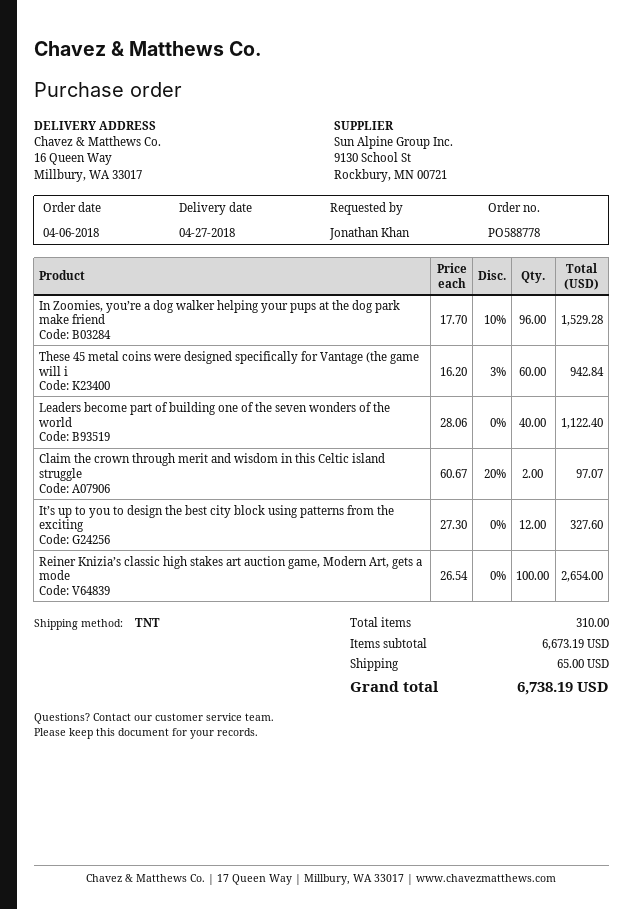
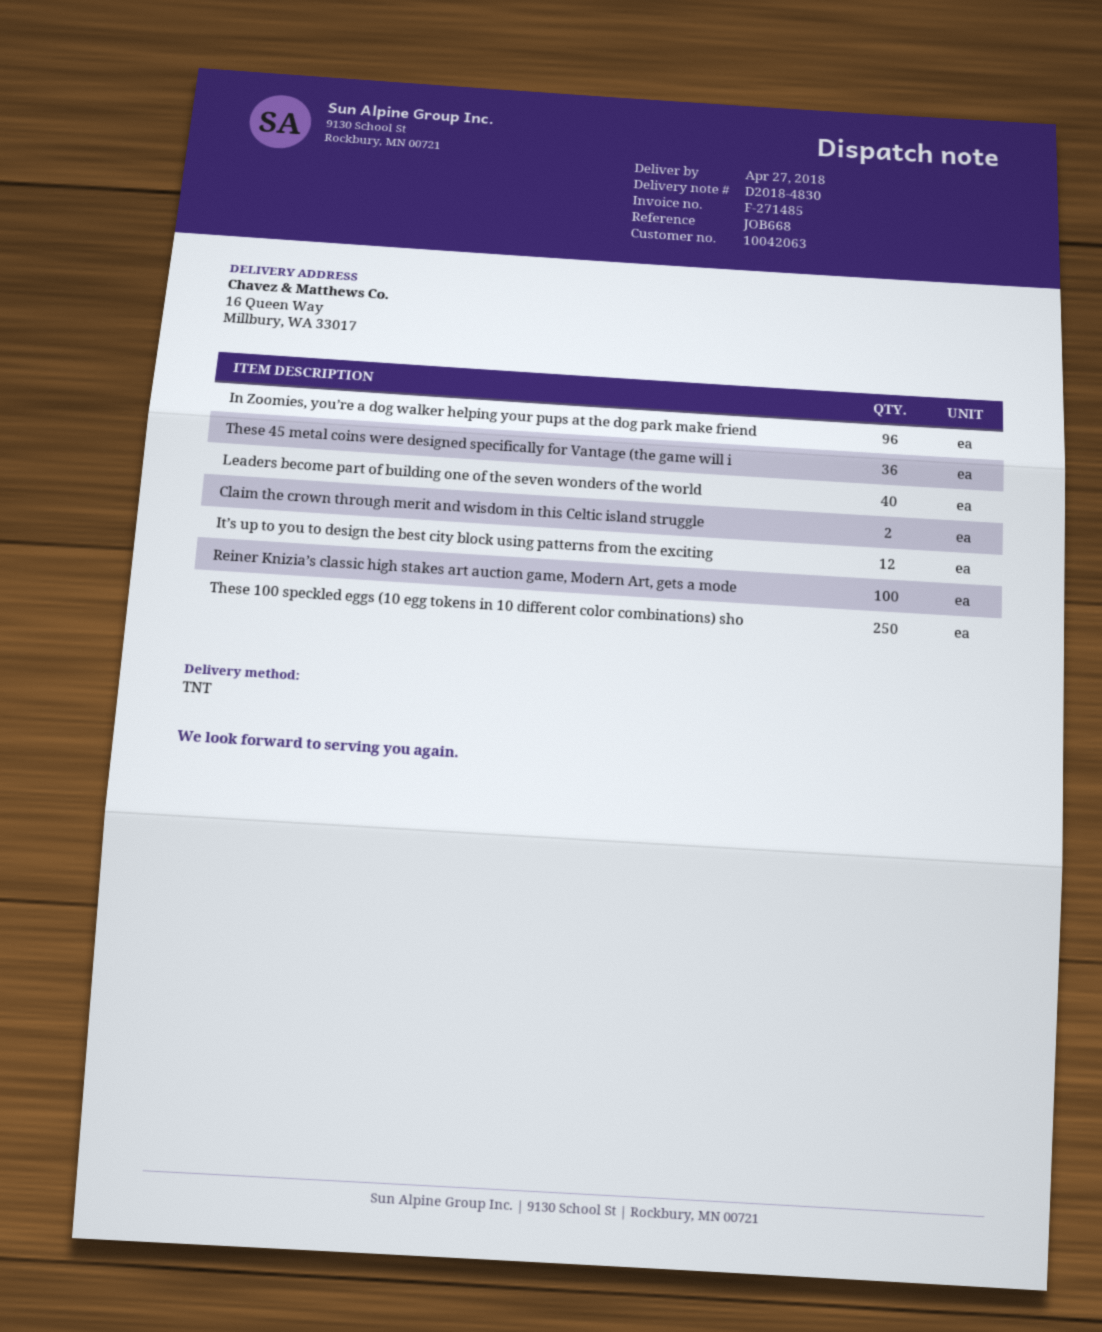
These 45 metal coins were designed specifically for Vantage (the game will i: 60 -> 36
These 100 speckled eggs (10 egg tokens in 10 different color combinations) sho: none -> 250

